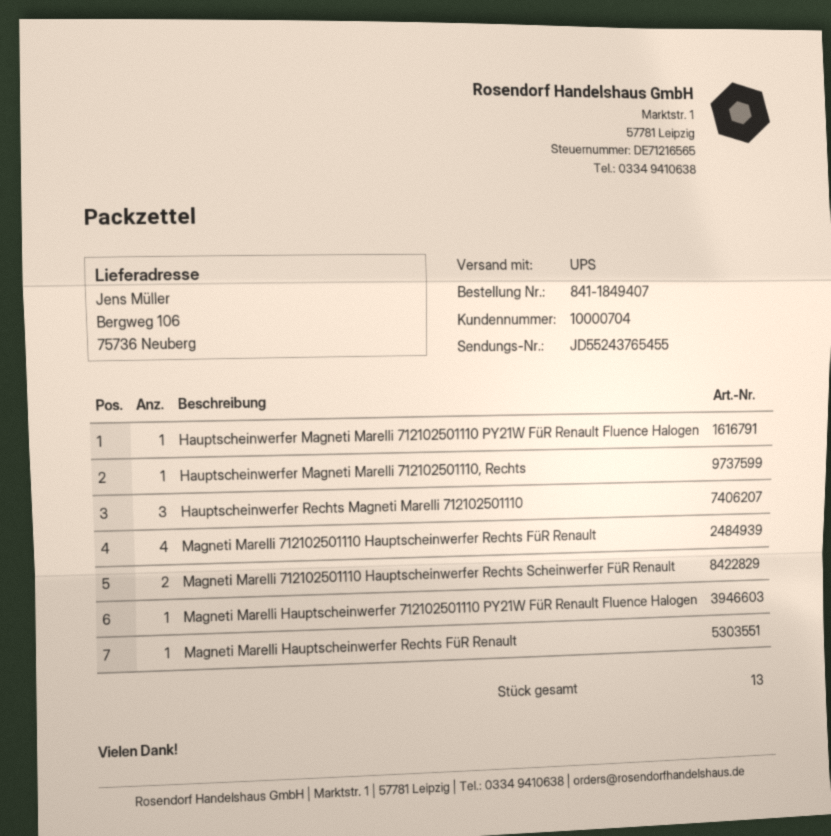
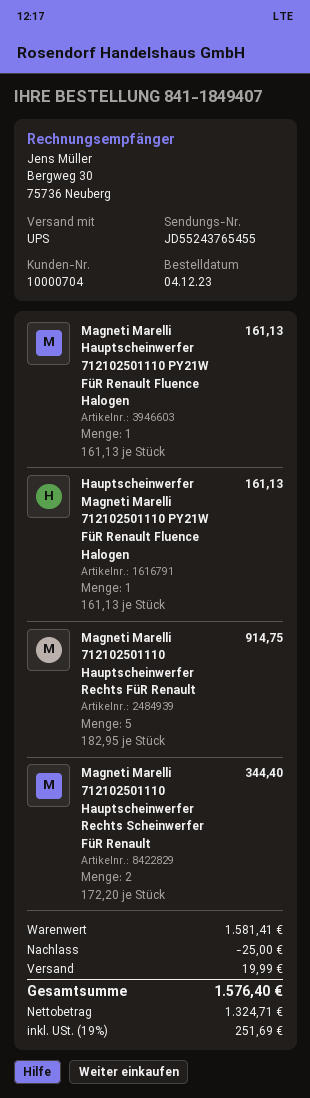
Hauptscheinwerfer Magneti Marelli 712102501110, Rechts: 1 -> none
Hauptscheinwerfer Rechts Magneti Marelli 712102501110: 3 -> none
Magneti Marelli 712102501110 Hauptscheinwerfer Rechts FüR Renault: 4 -> 5
Magneti Marelli Hauptscheinwerfer Rechts FüR Renault: 1 -> none

